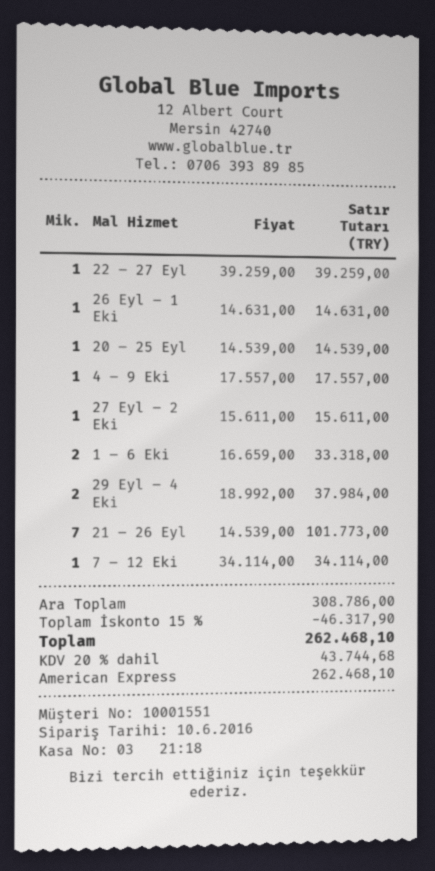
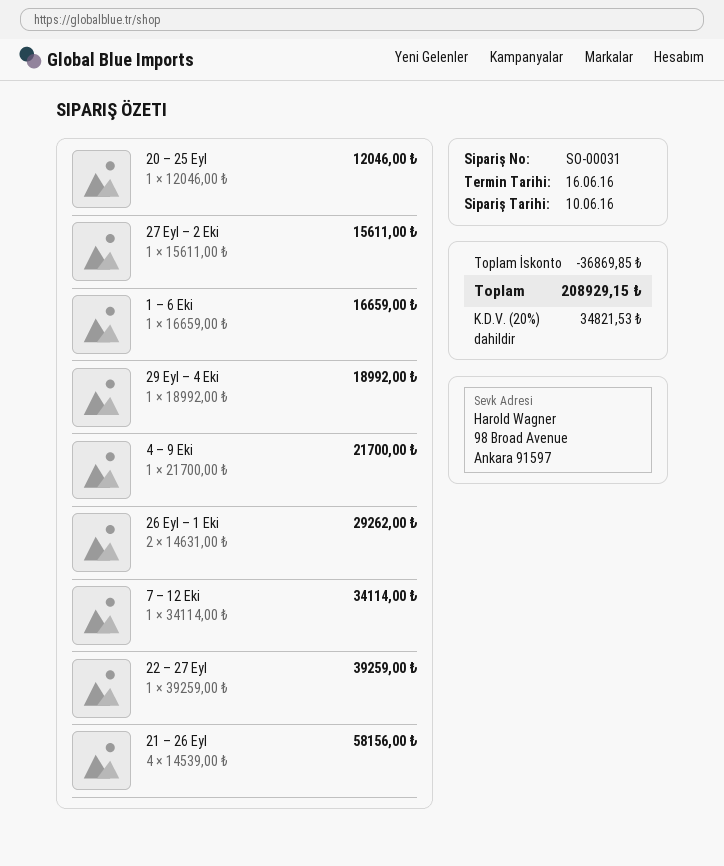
26 Eyl – 1 Eki: 1 x 14631.00 = 14631.00 -> 2 x 14631.00 = 29262.00
20 – 25 Eyl: 1 x 14539.00 = 14539.00 -> 1 x 12046.00 = 12046.00
4 – 9 Eki: 1 x 17557.00 = 17557.00 -> 1 x 21700.00 = 21700.00
1 – 6 Eki: 2 x 16659.00 = 33318.00 -> 1 x 16659.00 = 16659.00
29 Eyl – 4 Eki: 2 x 18992.00 = 37984.00 -> 1 x 18992.00 = 18992.00
21 – 26 Eyl: 7 x 14539.00 = 101773.00 -> 4 x 14539.00 = 58156.00
discount: 46317.90 -> 36869.85
tax: 20% = 43744.68 -> 20% = 34821.53
total: 262468.10 -> 208929.15

